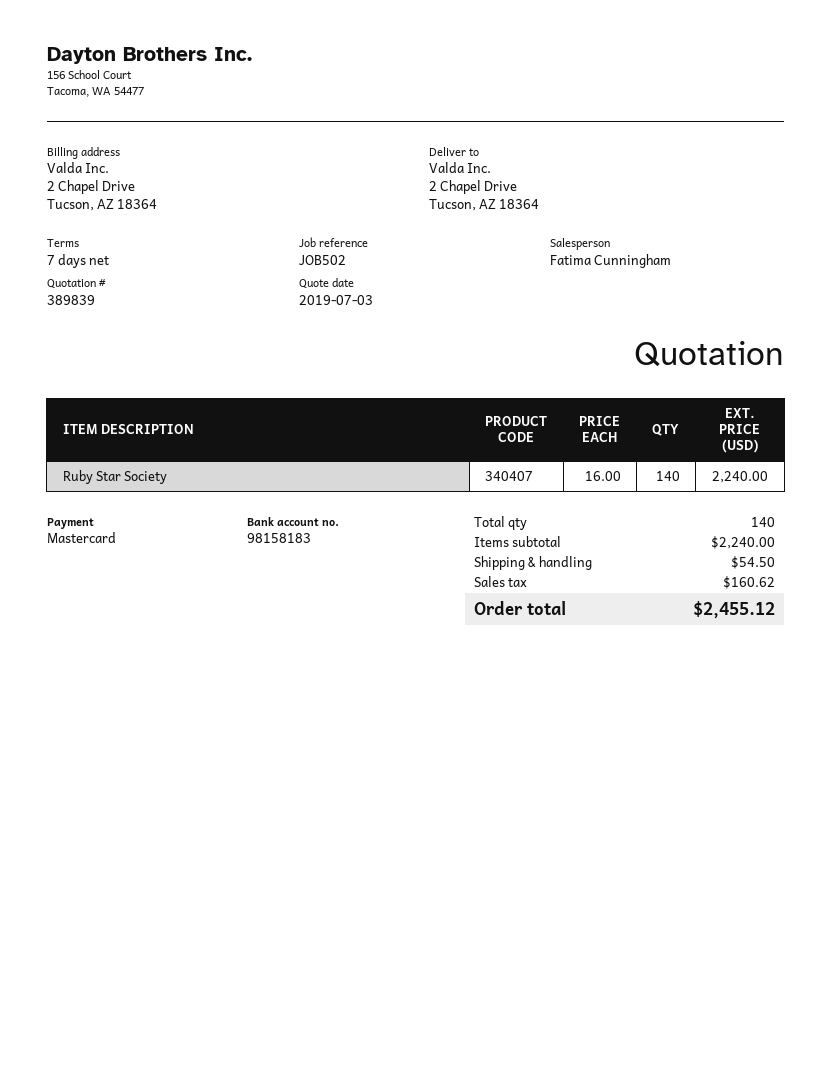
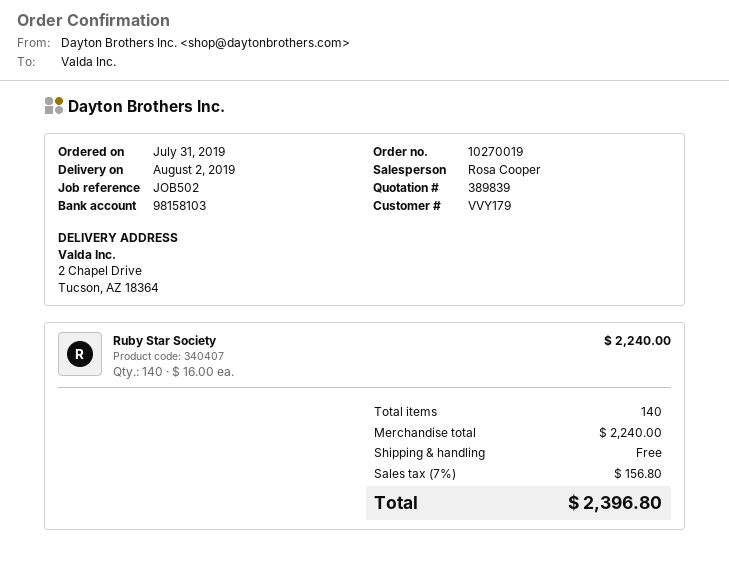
sales rep: Fatima Cunningham -> Rosa Cooper
bank account: 98158183 -> 98158103
shipping: 54.50 -> 0.00
tax: 160.62 -> 156.80
total: 2455.12 -> 2396.80

